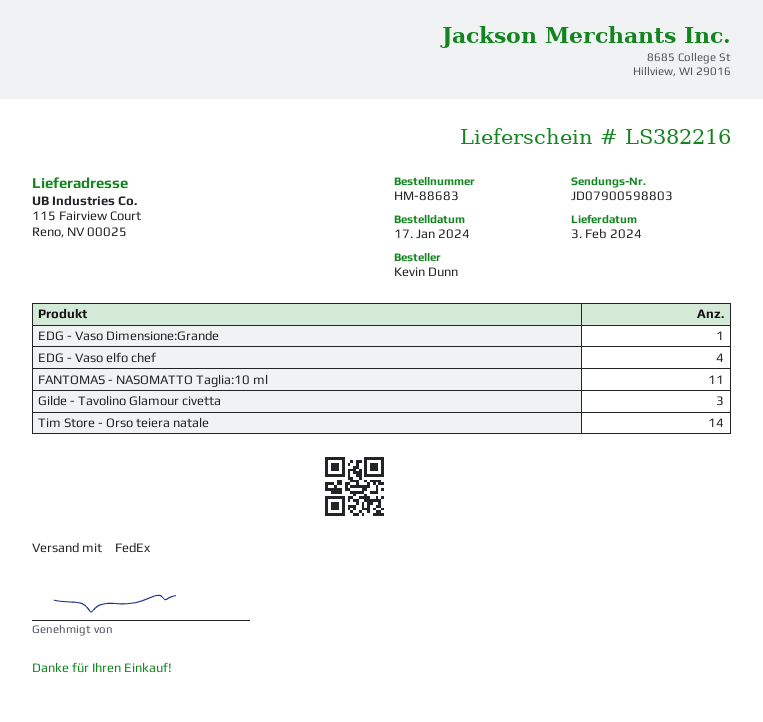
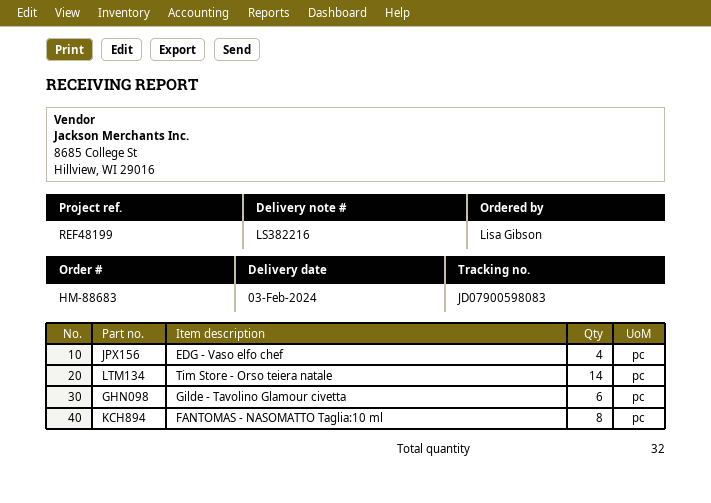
ordered by: Kevin Dunn -> Lisa Gibson
tracking number: JD07900598803 -> JD07900598083
EDG - Vaso Dimensione:Grande: 1 -> none
FANTOMAS - NASOMATTO Taglia:10 ml: 11 -> 8
Gilde - Tavolino Glamour civetta: 3 -> 6

